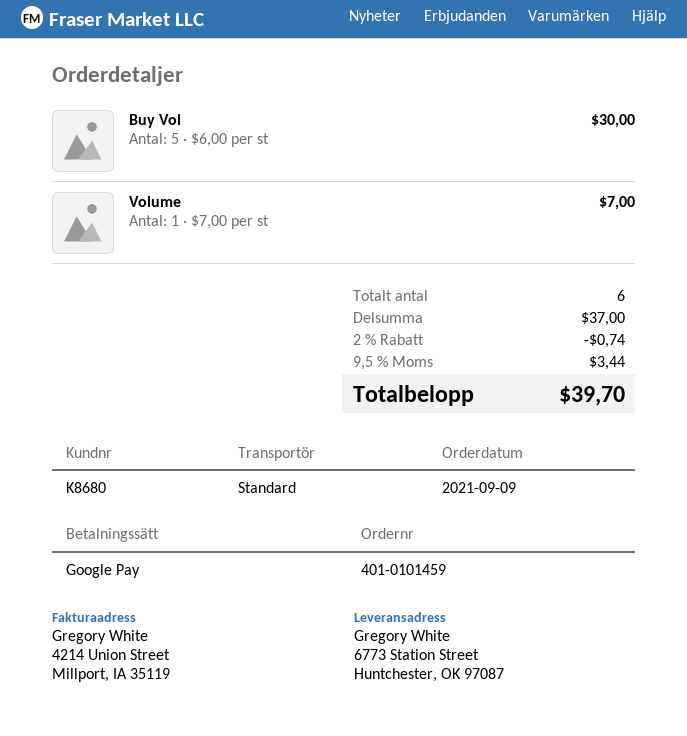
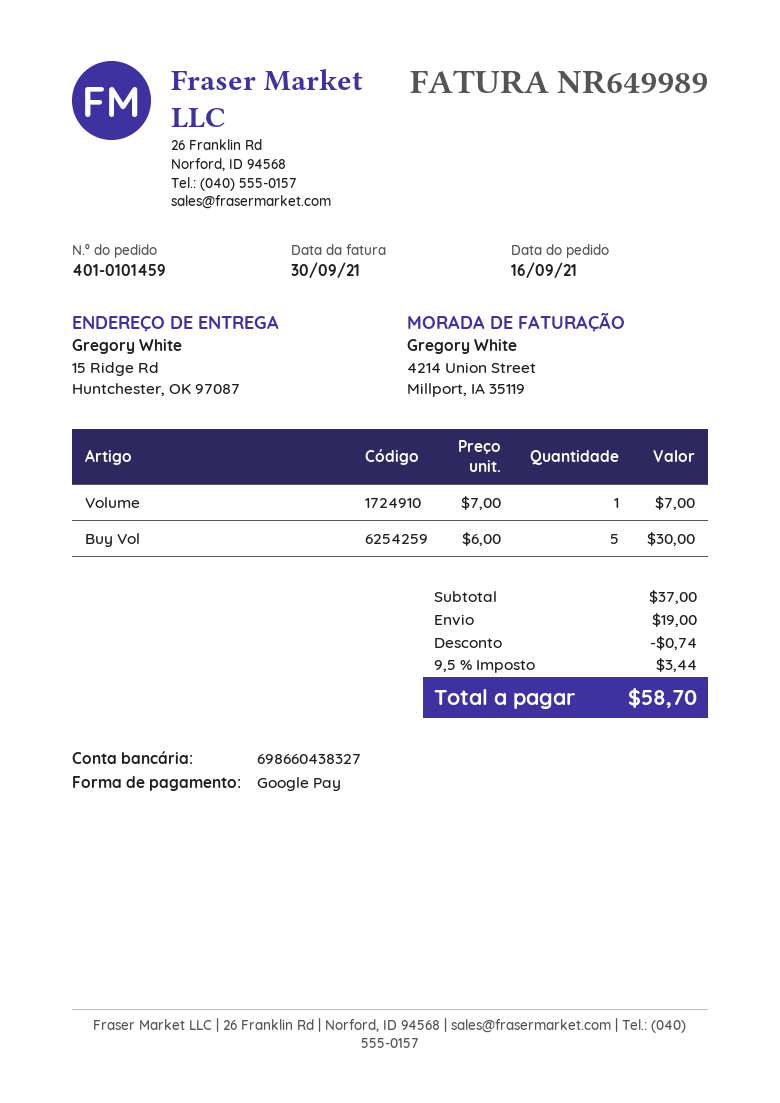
order date: 2021-09-09 -> 2021-09-16
ship to: 6773 Station Street, Huntchester, OK 97087 -> 15 Ridge Rd, Huntchester, OK 97087
shipping: none -> 19.00
total: 39.70 -> 58.70

